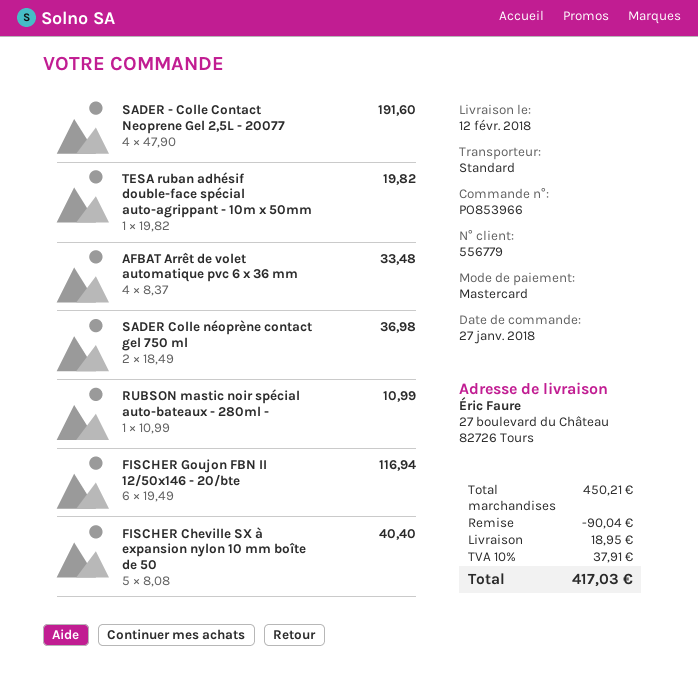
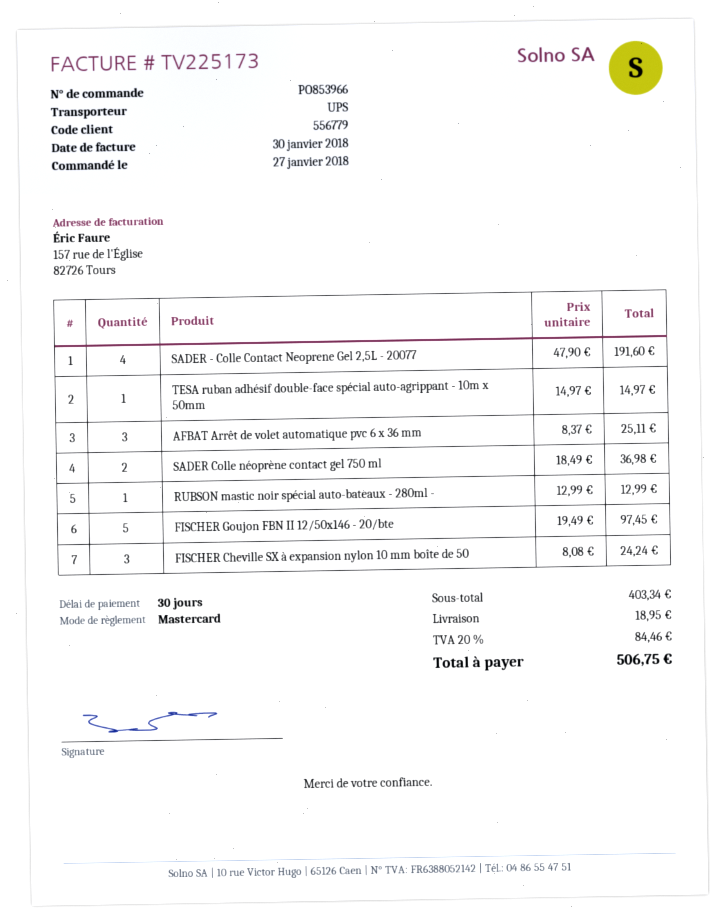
shipping method: standard -> UPS
TESA ruban adhésif double-face spécial auto-agrippant - 10m x 50mm: 1 x 19.82 = 19.82 -> 1 x 14.97 = 14.97
AFBAT Arrêt de volet automatique pvc 6 x 36 mm: 4 x 8.37 = 33.48 -> 3 x 8.37 = 25.11
RUBSON mastic noir spécial auto-bateaux - 280ml -: 1 x 10.99 = 10.99 -> 1 x 12.99 = 12.99
FISCHER Goujon FBN II 12/50x146 - 20/bte: 6 x 19.49 = 116.94 -> 5 x 19.49 = 97.45
FISCHER Cheville SX à expansion nylon 10 mm boîte de 50: 5 x 8.08 = 40.40 -> 3 x 8.08 = 24.24
subtotal: 450.21 -> 403.34
discount: 90.04 -> none
tax: 10% = 37.91 -> 20% = 84.46
total: 417.03 -> 506.75

